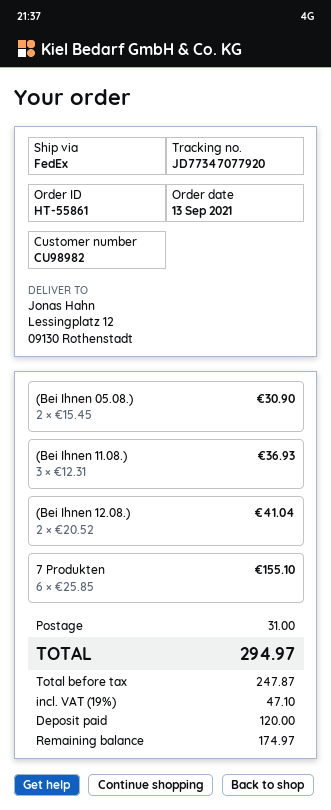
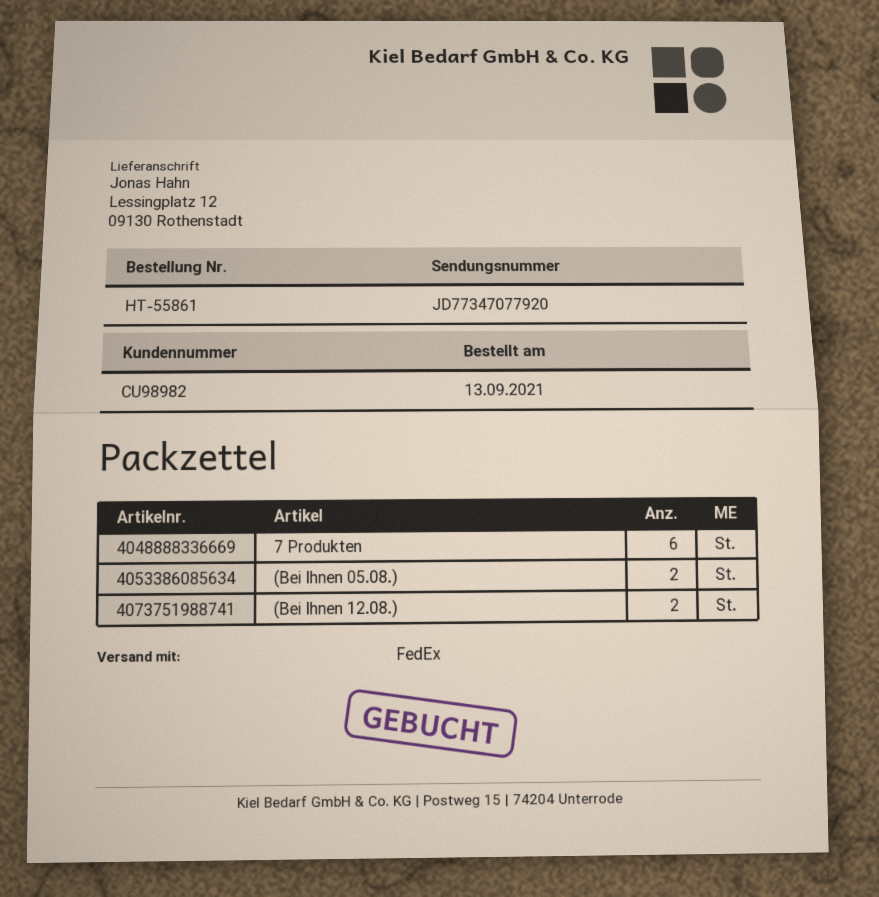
(Bei Ihnen 11.08.): 3 -> none

